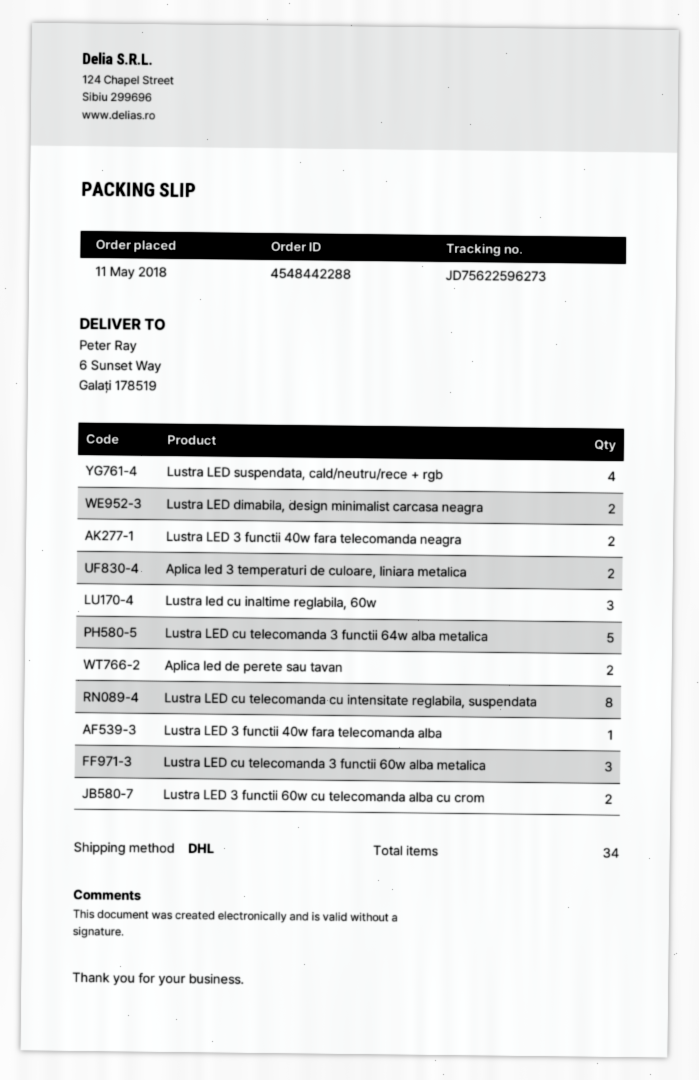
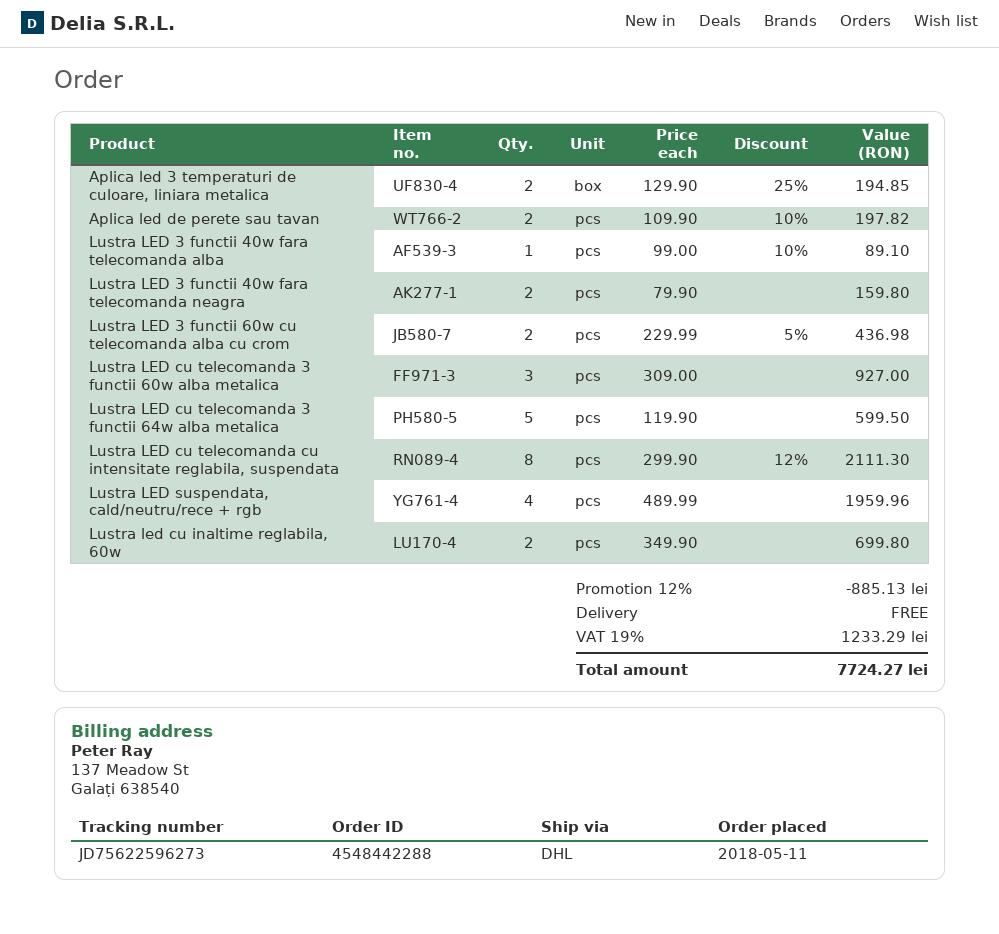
Lustra LED dimabila, design minimalist carcasa neagra: 2 -> none
Lustra led cu inaltime reglabila, 60w: 3 -> 2

